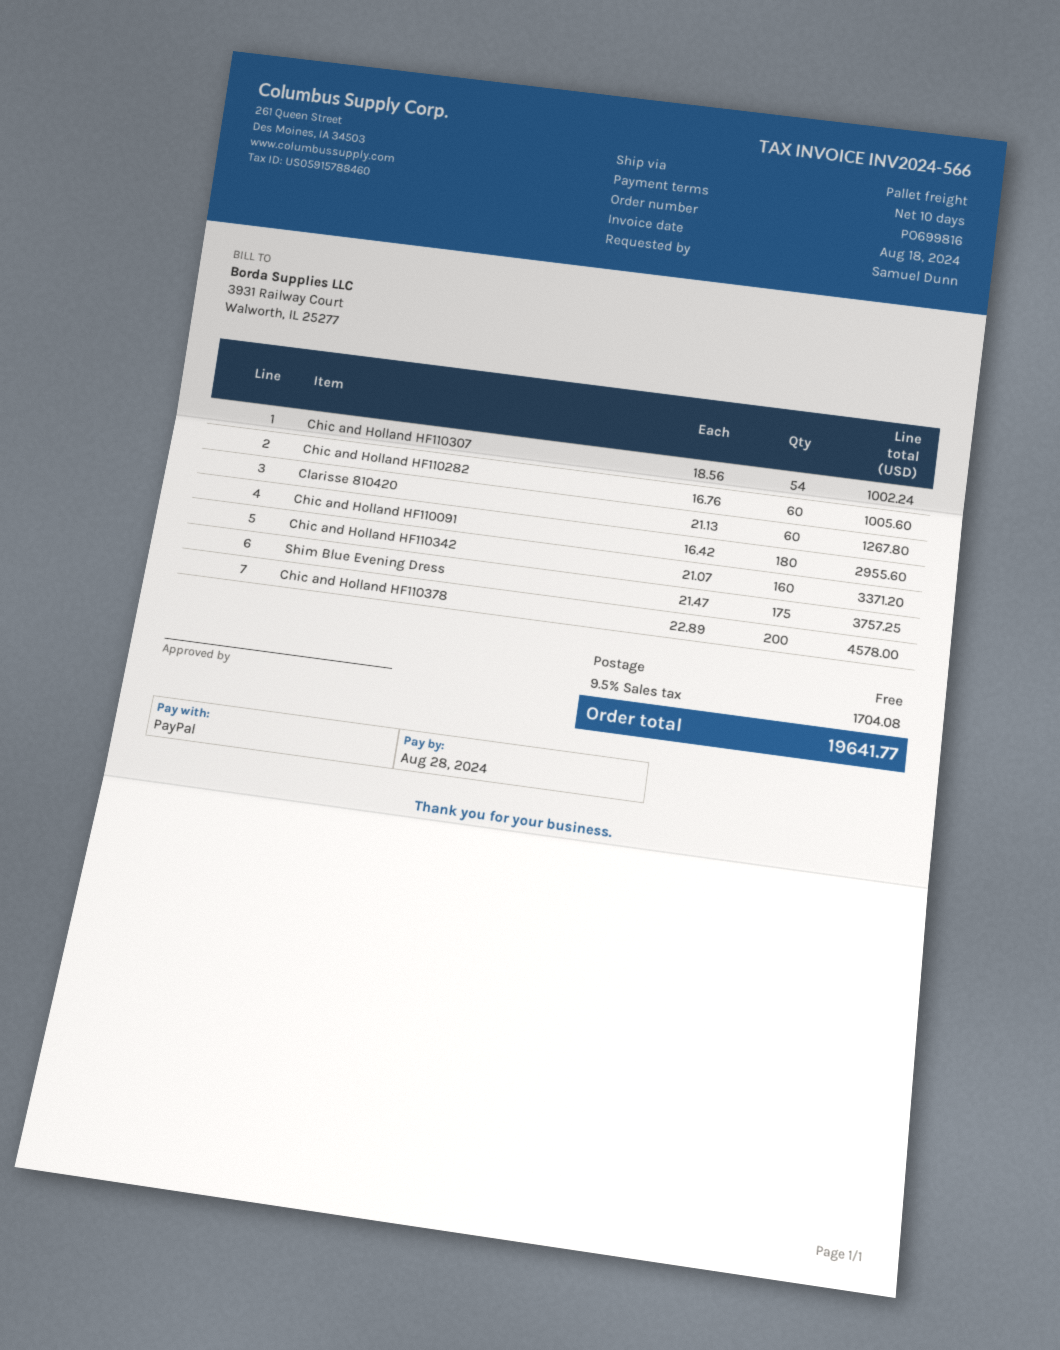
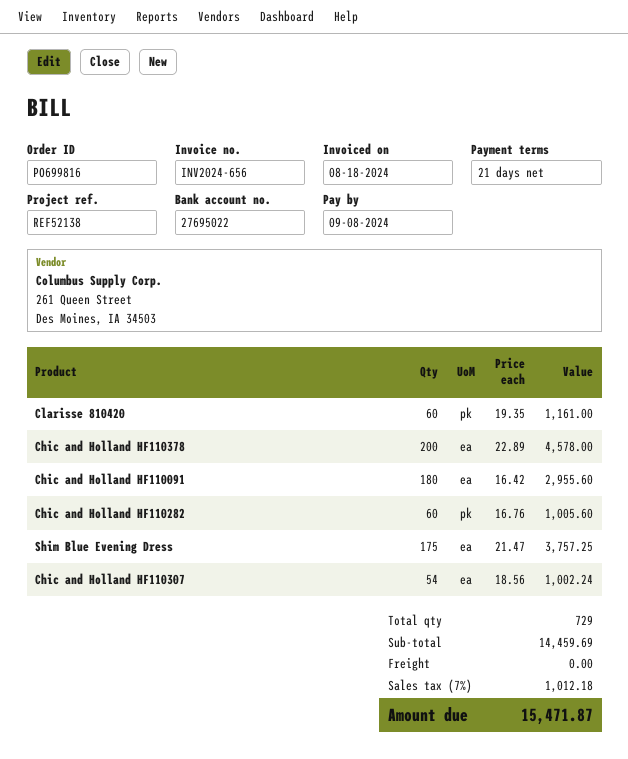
invoice number: INV2024-566 -> INV2024-656
payment terms: 10 days -> 21 days
due date: 2024-08-28 -> 2024-09-08
Clarisse 810420: 60 x 21.13 = 1267.80 -> 60 x 19.35 = 1161.00
Chic and Holland HF110342: 160 x 21.07 = 3371.20 -> none
tax: 9.5% = 1704.08 -> 7% = 1012.18
total: 19641.77 -> 15471.87

